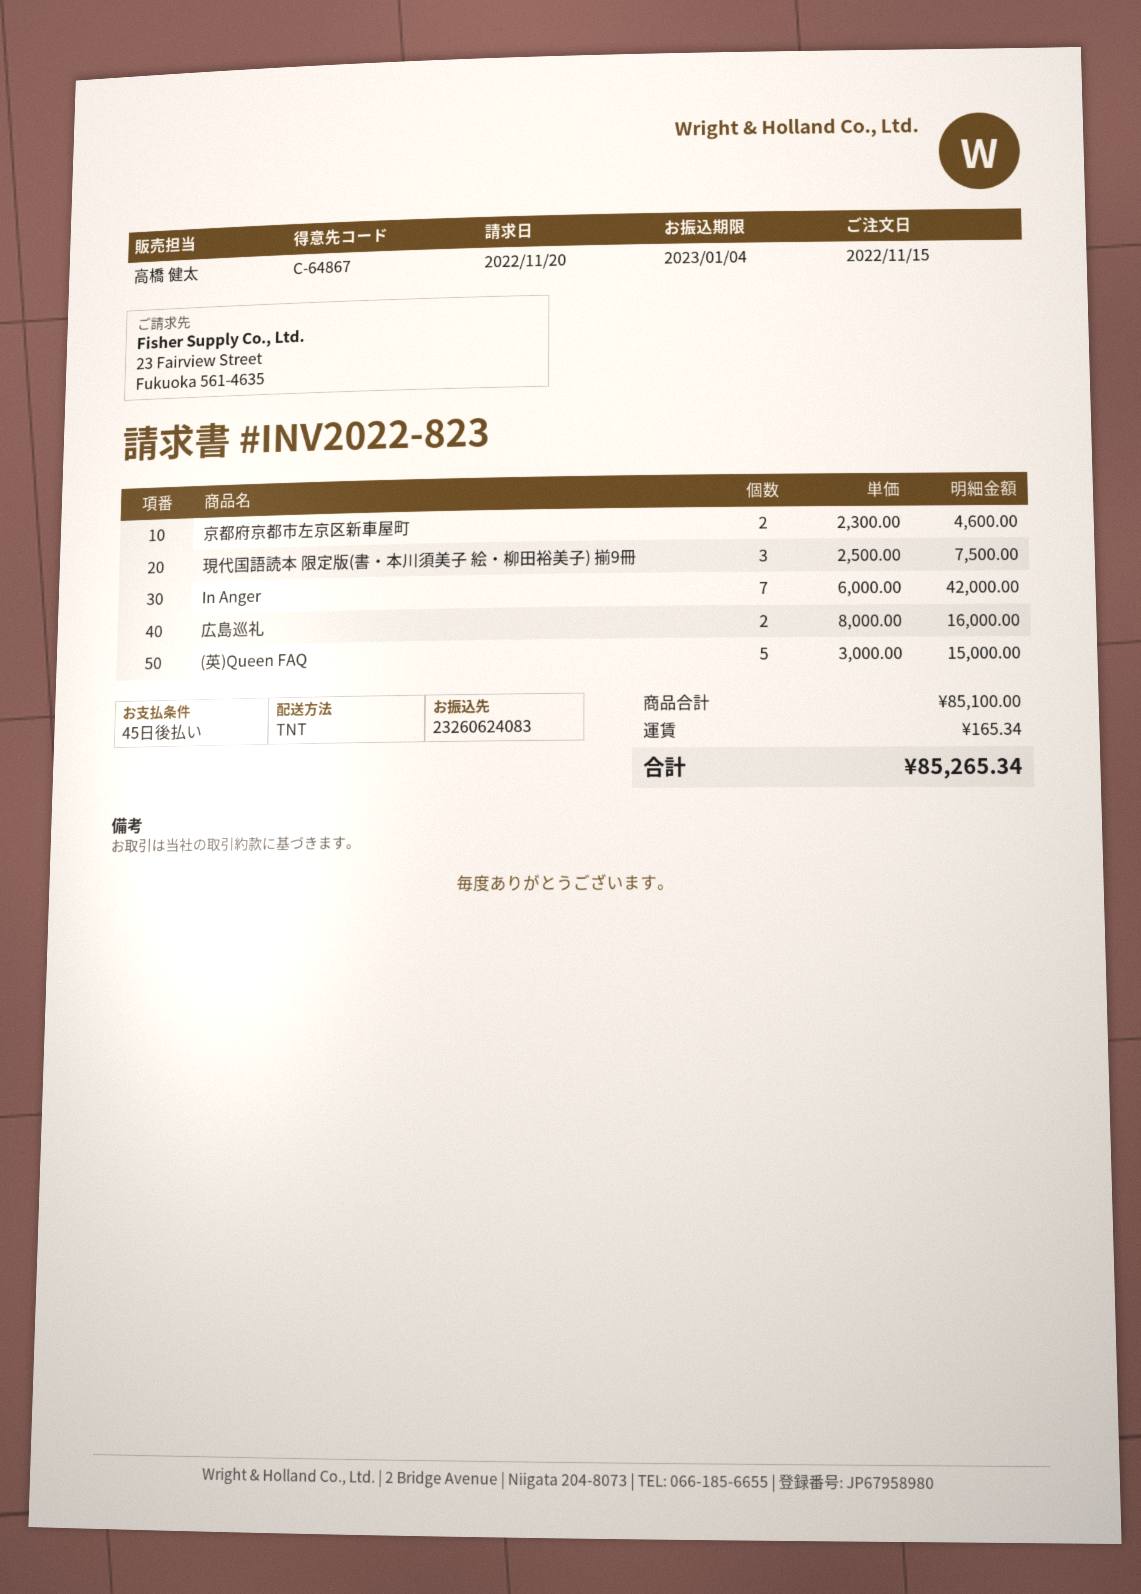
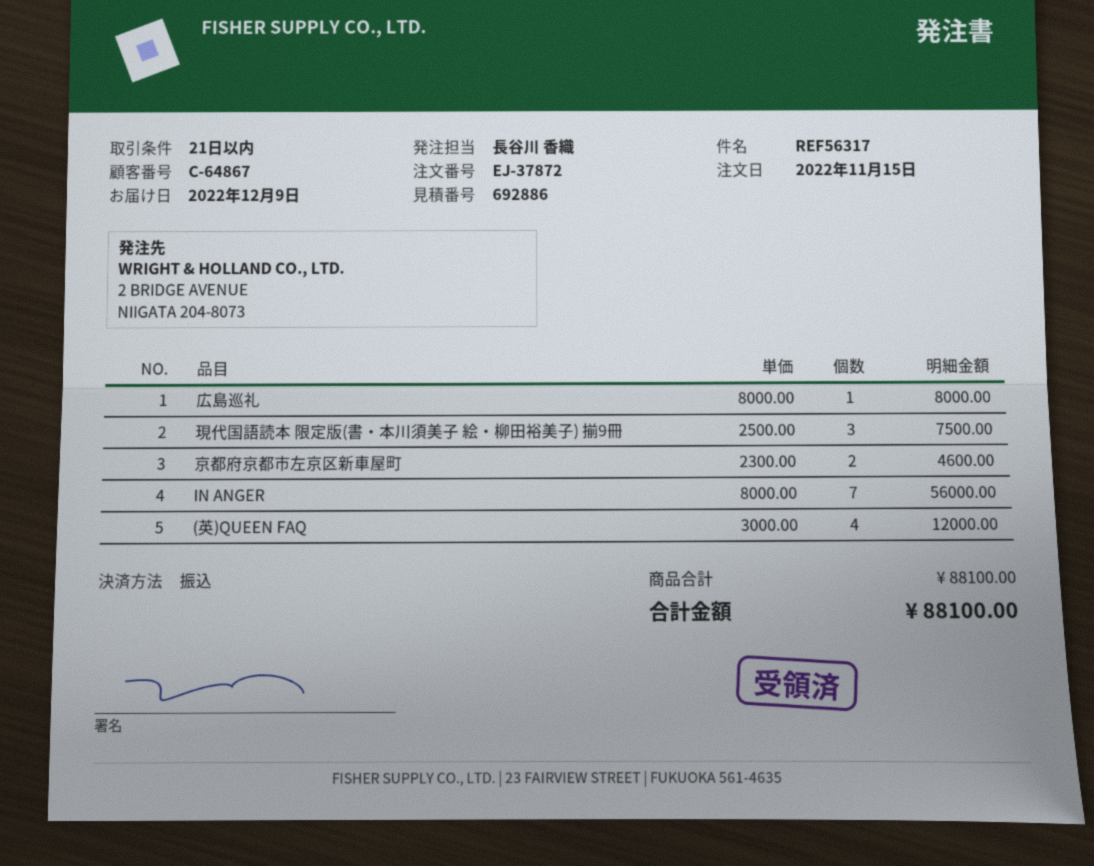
payment terms: 45 days -> 21 days
In Anger: 7 x 6000.00 = 42000.00 -> 7 x 8000.00 = 56000.00
広島巡礼: 2 x 8000.00 = 16000.00 -> 1 x 8000.00 = 8000.00
(英)Queen FAQ: 5 x 3000.00 = 15000.00 -> 4 x 3000.00 = 12000.00
subtotal: 85100.00 -> 88100.00
shipping: 165.34 -> none
total: 85265.34 -> 88100.00

